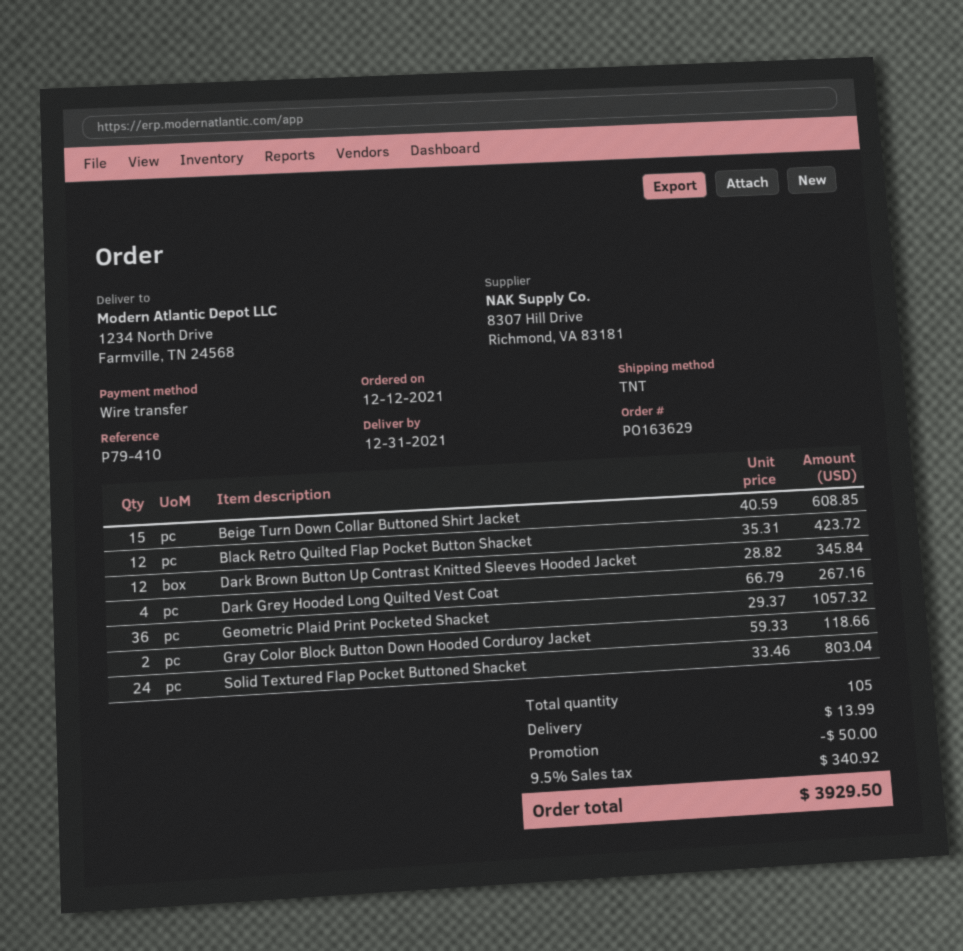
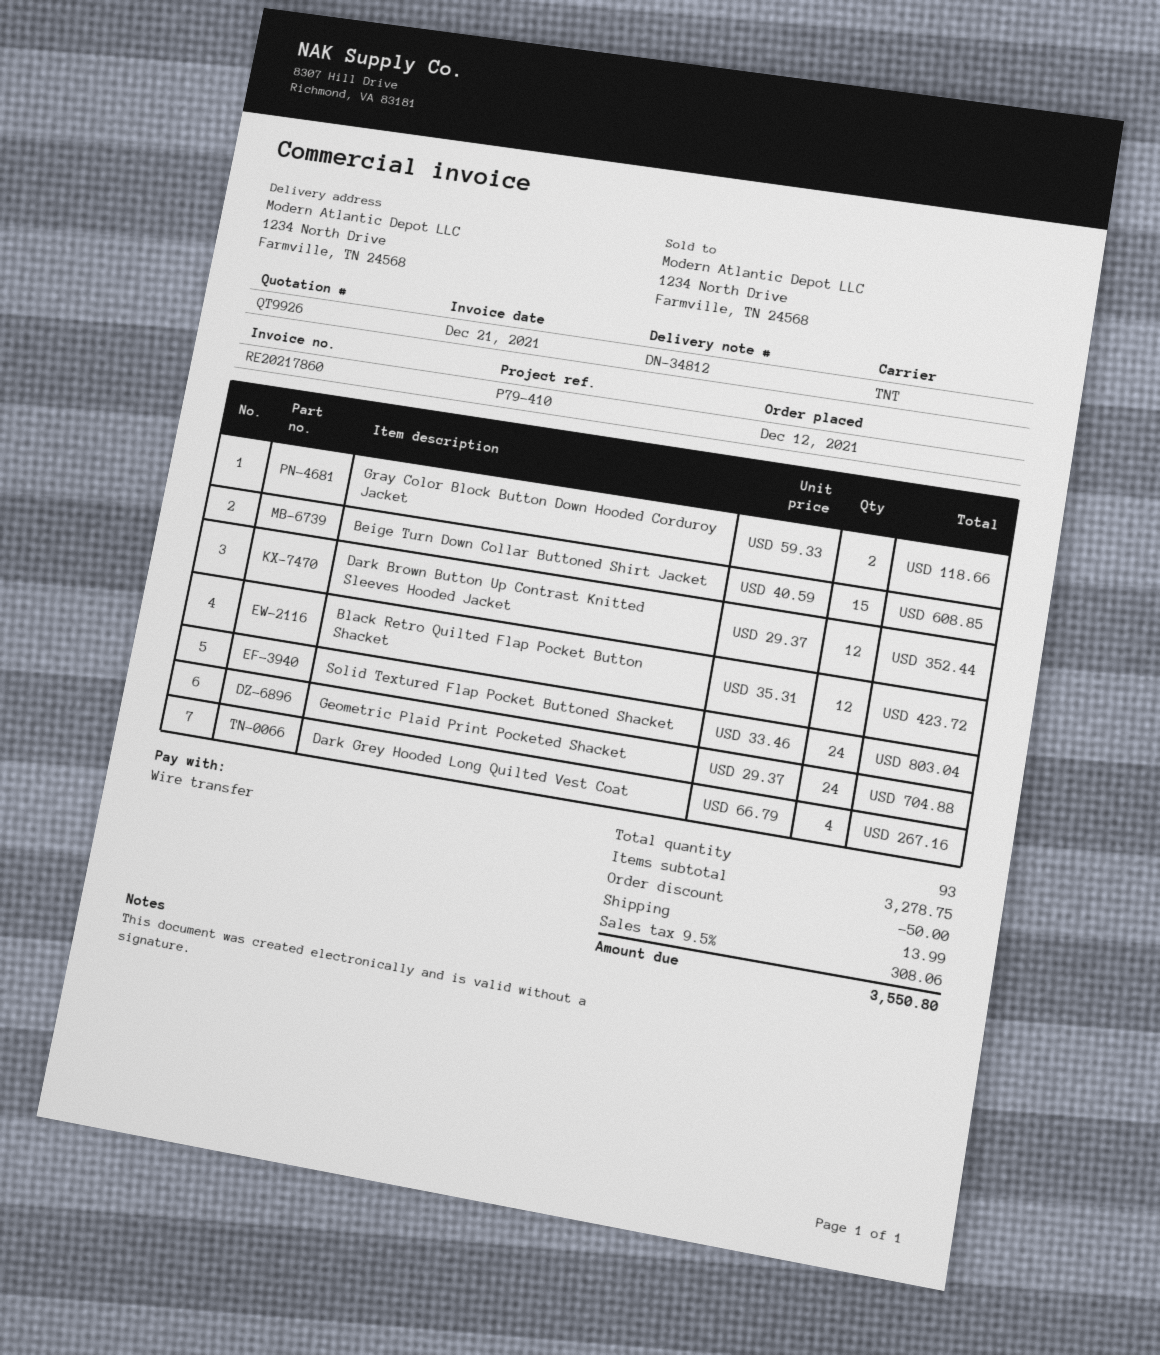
Dark Brown Button Up Contrast Knitted Sleeves Hooded Jacket: 12 x 28.82 = 345.84 -> 12 x 29.37 = 352.44
Geometric Plaid Print Pocketed Shacket: 36 x 29.37 = 1057.32 -> 24 x 29.37 = 704.88
total quantity: 105 -> 93
tax: 9.5% = 340.92 -> 9.5% = 308.06
total: 3929.50 -> 3550.80

